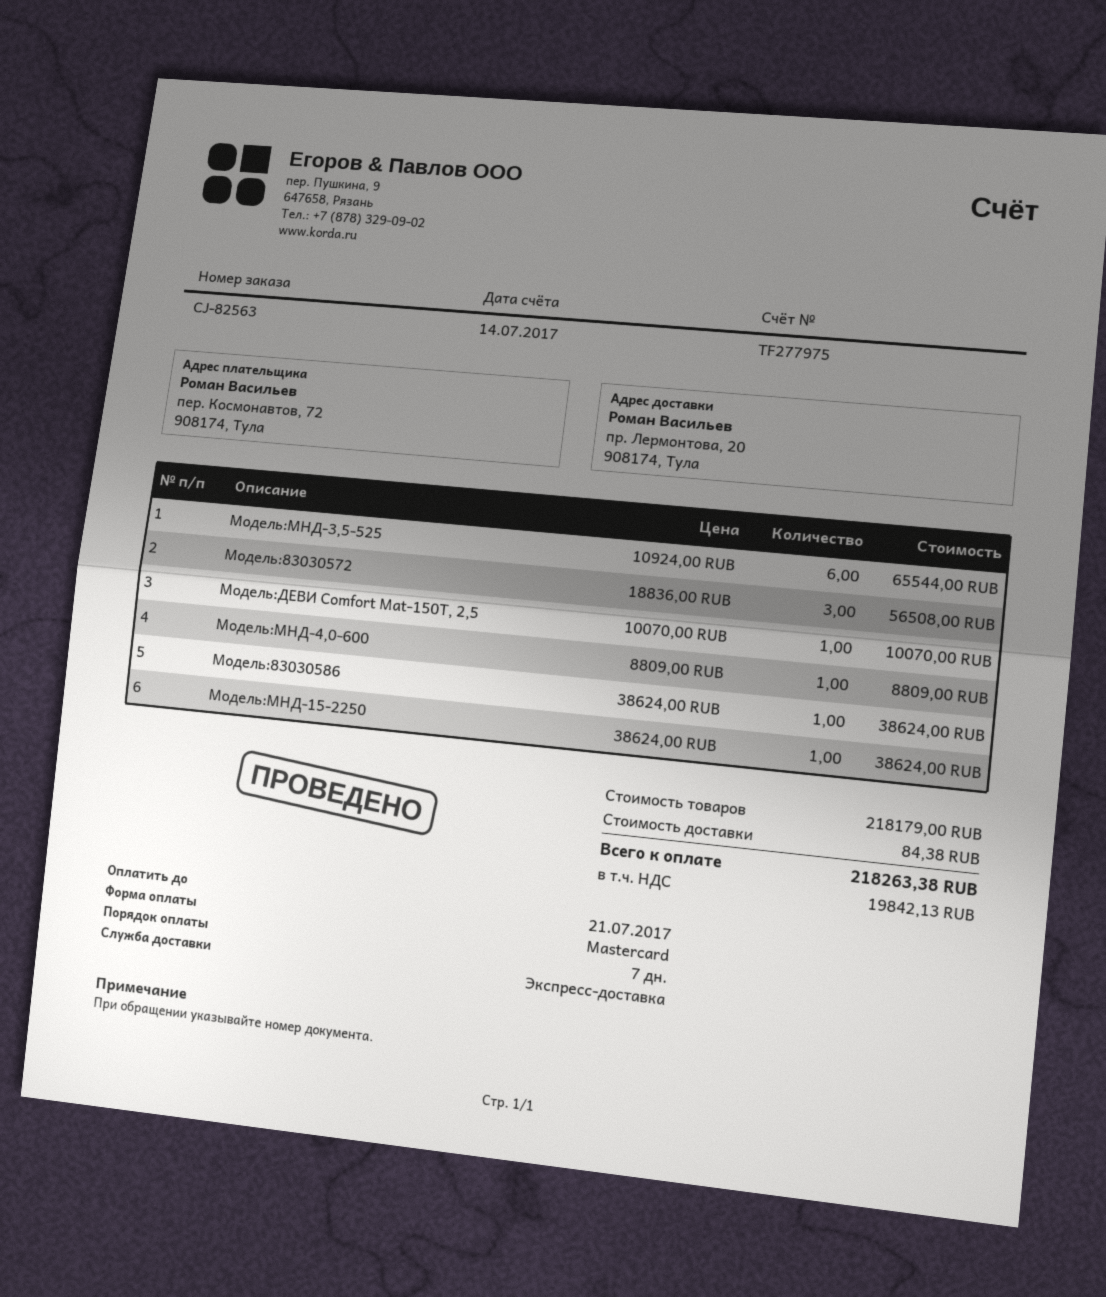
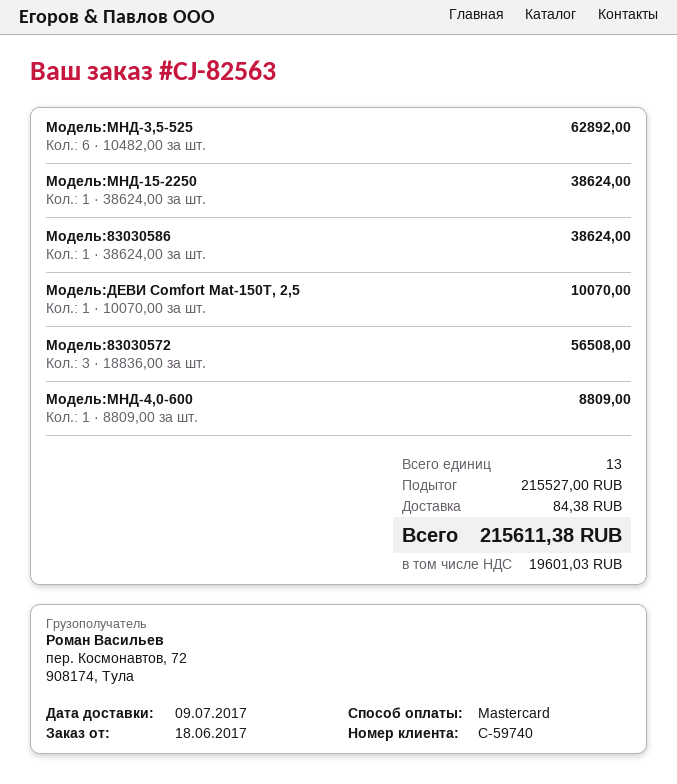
ship to: пр. Лермонтова, 20, 908174, Тула -> пер. Космонавтов, 72, 908174, Тула
Модель:МНД-3,5-525: 6 x 10924.00 = 65544.00 -> 6 x 10482.00 = 62892.00
subtotal: 218179.00 -> 215527.00
tax: 19842.13 -> 19601.03
total: 218263.38 -> 215611.38

